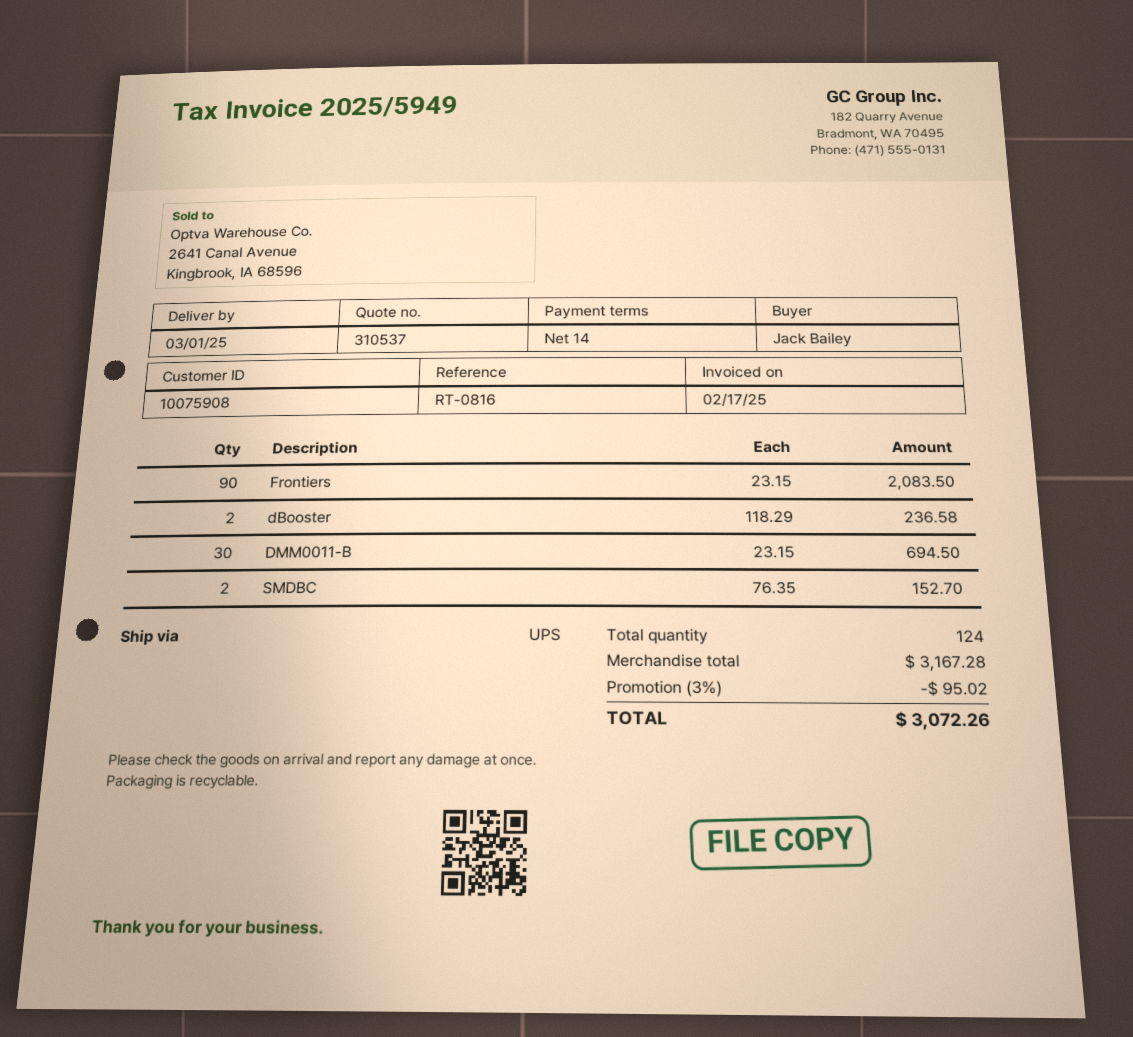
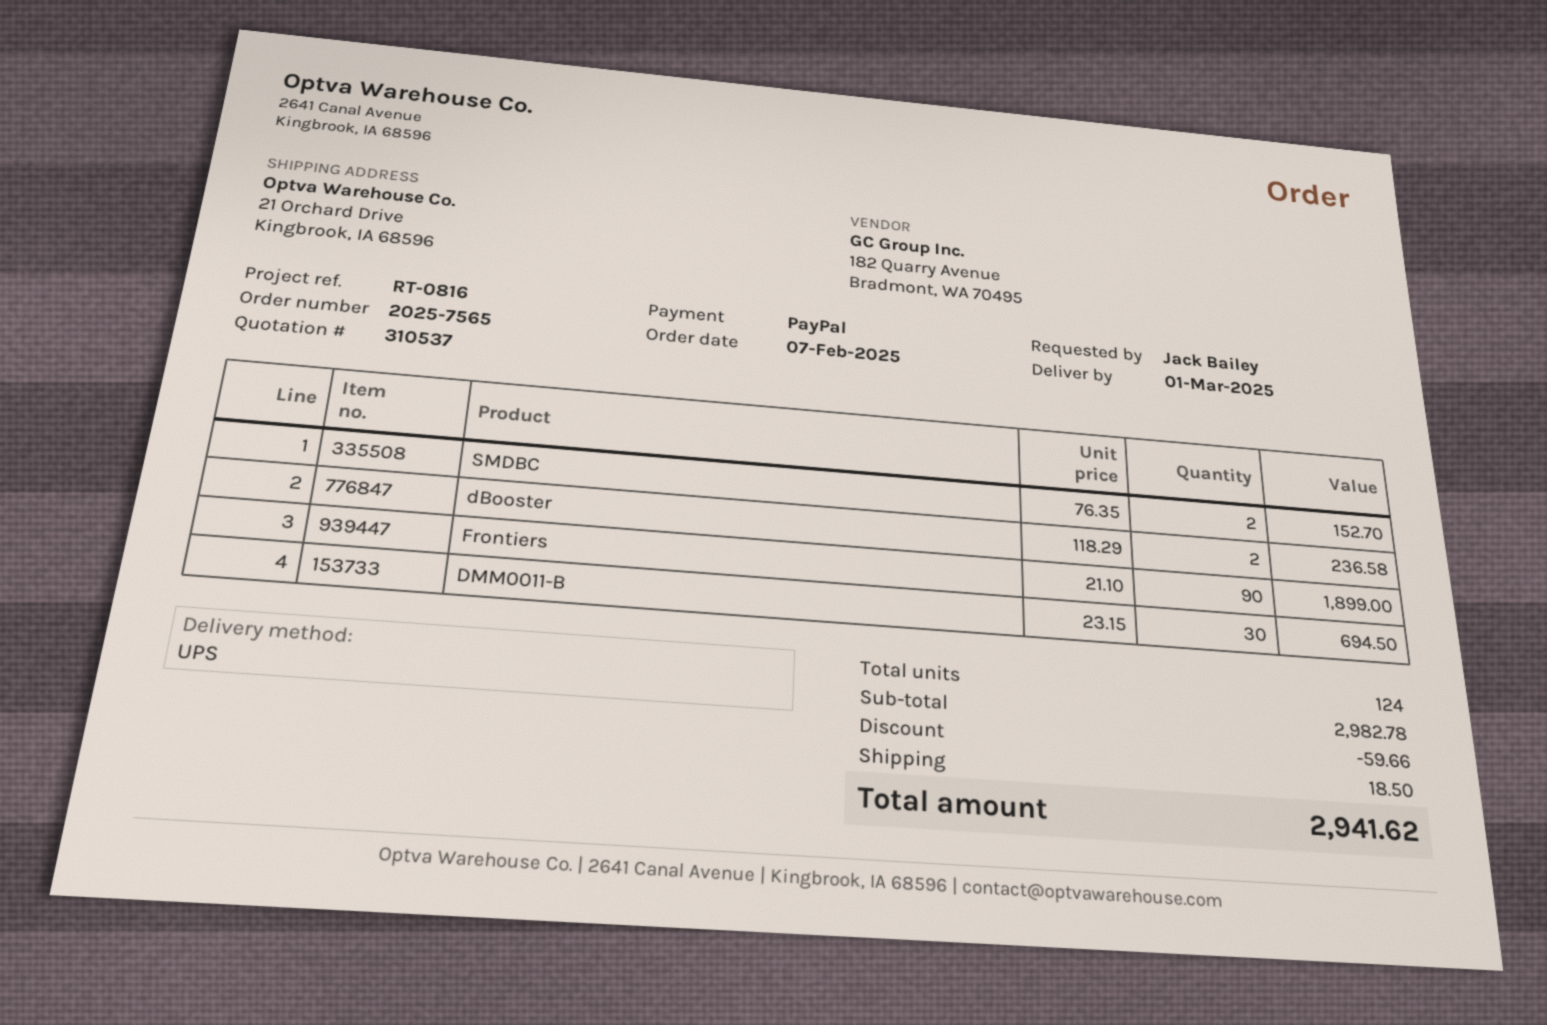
Frontiers: 90 x 23.15 = 2083.50 -> 90 x 21.10 = 1899.00
subtotal: 3167.28 -> 2982.78
discount: 95.02 -> 59.66
shipping: none -> 18.50
total: 3072.26 -> 2941.62

